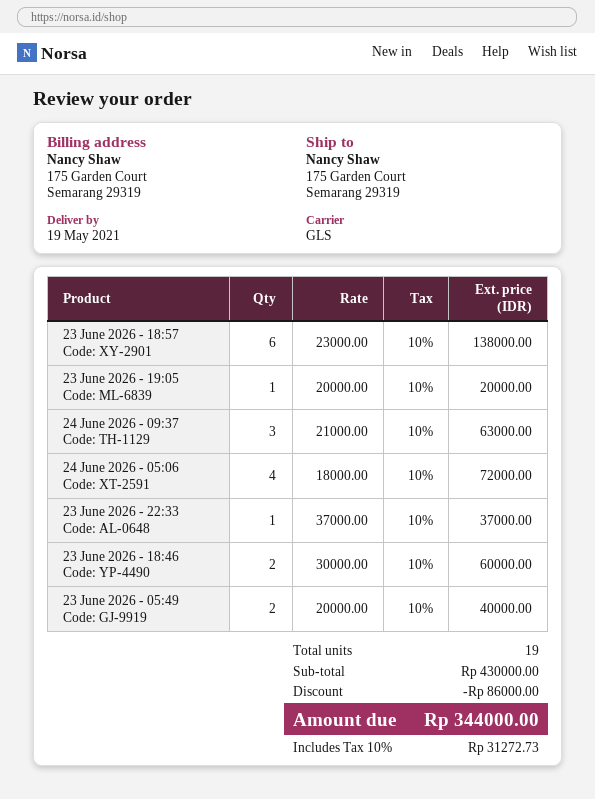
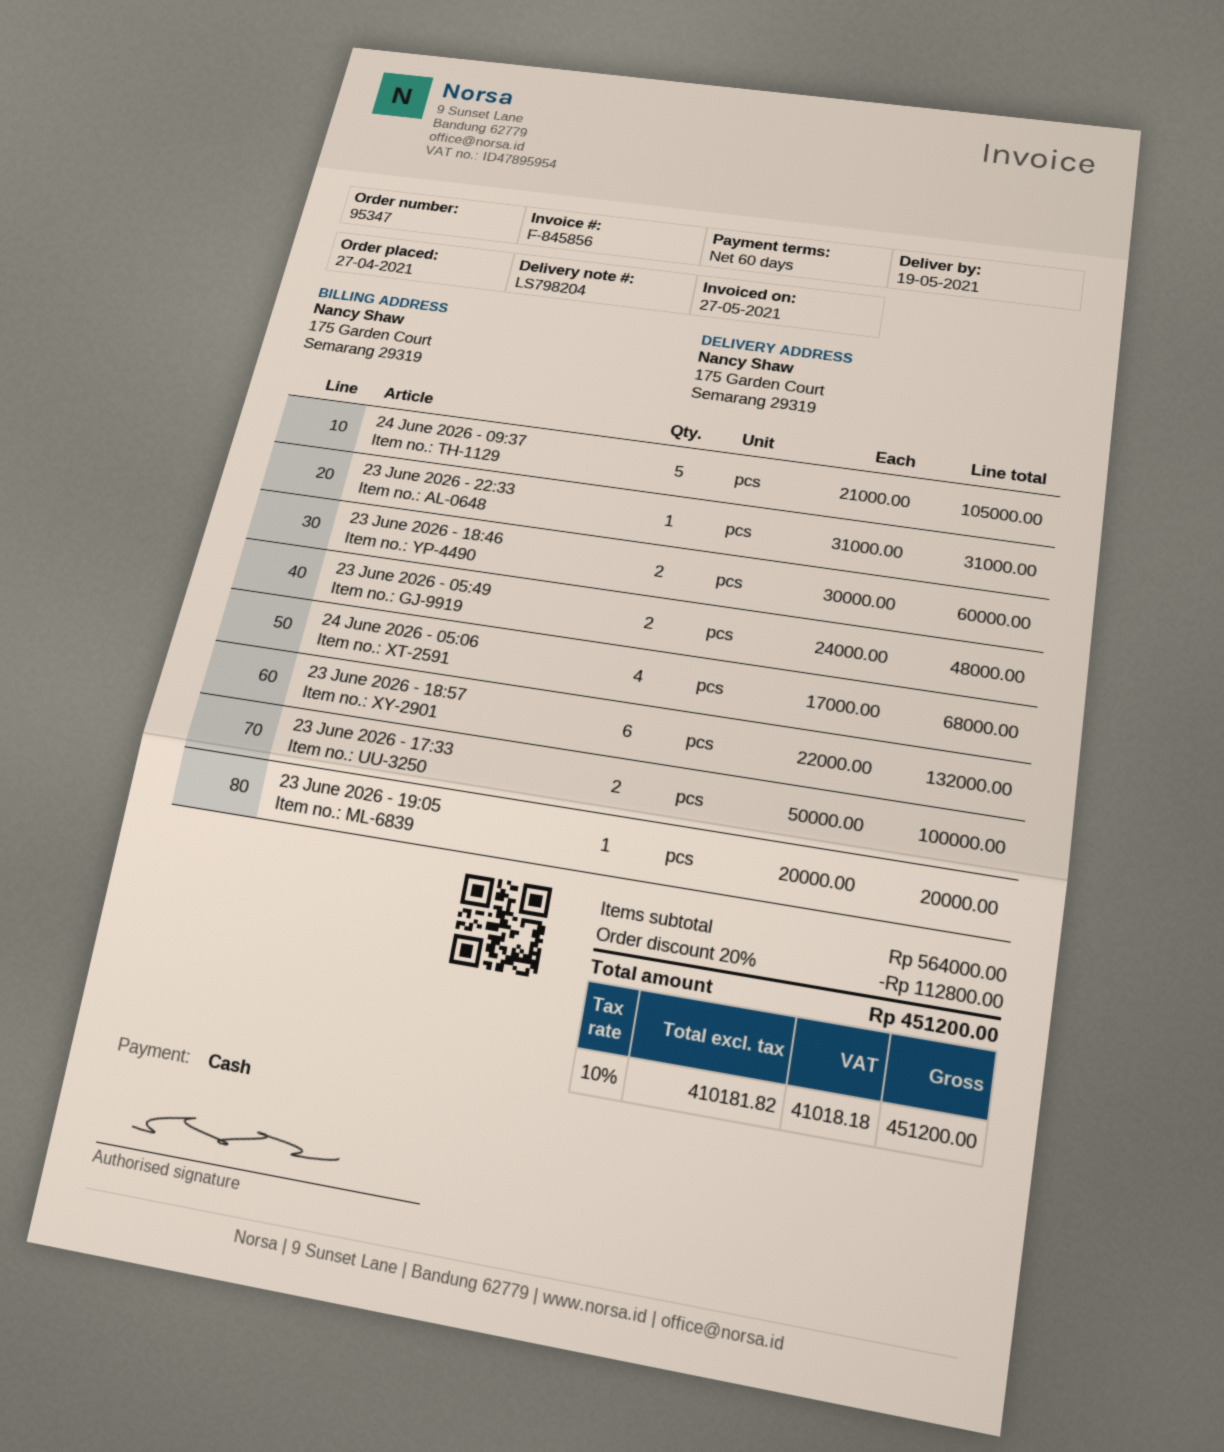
23 June 2026 - 18:57: 6 x 23000.00 = 138000.00 -> 6 x 22000.00 = 132000.00
24 June 2026 - 09:37: 3 x 21000.00 = 63000.00 -> 5 x 21000.00 = 105000.00
24 June 2026 - 05:06: 4 x 18000.00 = 72000.00 -> 4 x 17000.00 = 68000.00
23 June 2026 - 22:33: 1 x 37000.00 = 37000.00 -> 1 x 31000.00 = 31000.00
23 June 2026 - 05:49: 2 x 20000.00 = 40000.00 -> 2 x 24000.00 = 48000.00
23 June 2026 - 17:33: none -> 2 x 50000.00 = 100000.00
subtotal: 430000.00 -> 564000.00
discount: 86000.00 -> 112800.00
tax: 10% = 31272.73 -> 10% = 41018.18
total: 344000.00 -> 451200.00

